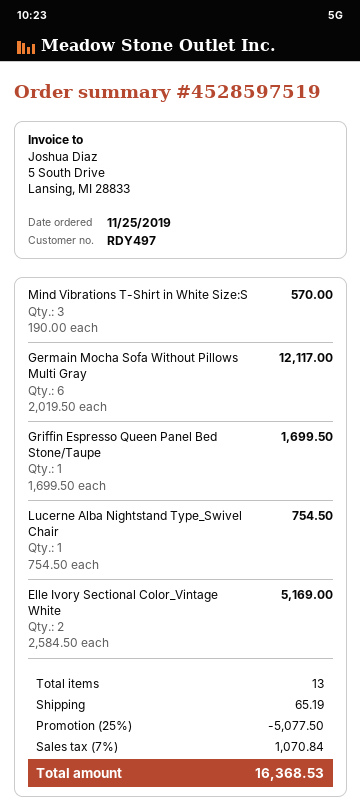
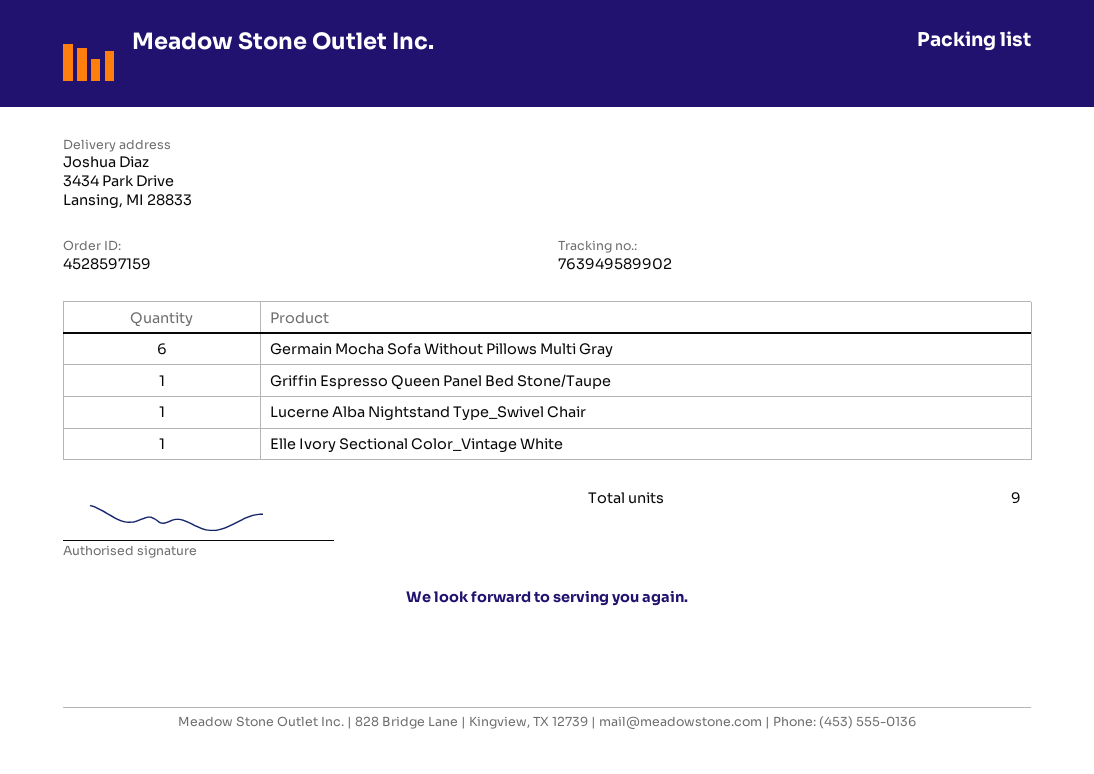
order number: 4528597519 -> 4528597159
Mind Vibrations T-Shirt in White Size:S: 3 -> none
Elle Ivory Sectional Color_Vintage White: 2 -> 1
total quantity: 13 -> 9

